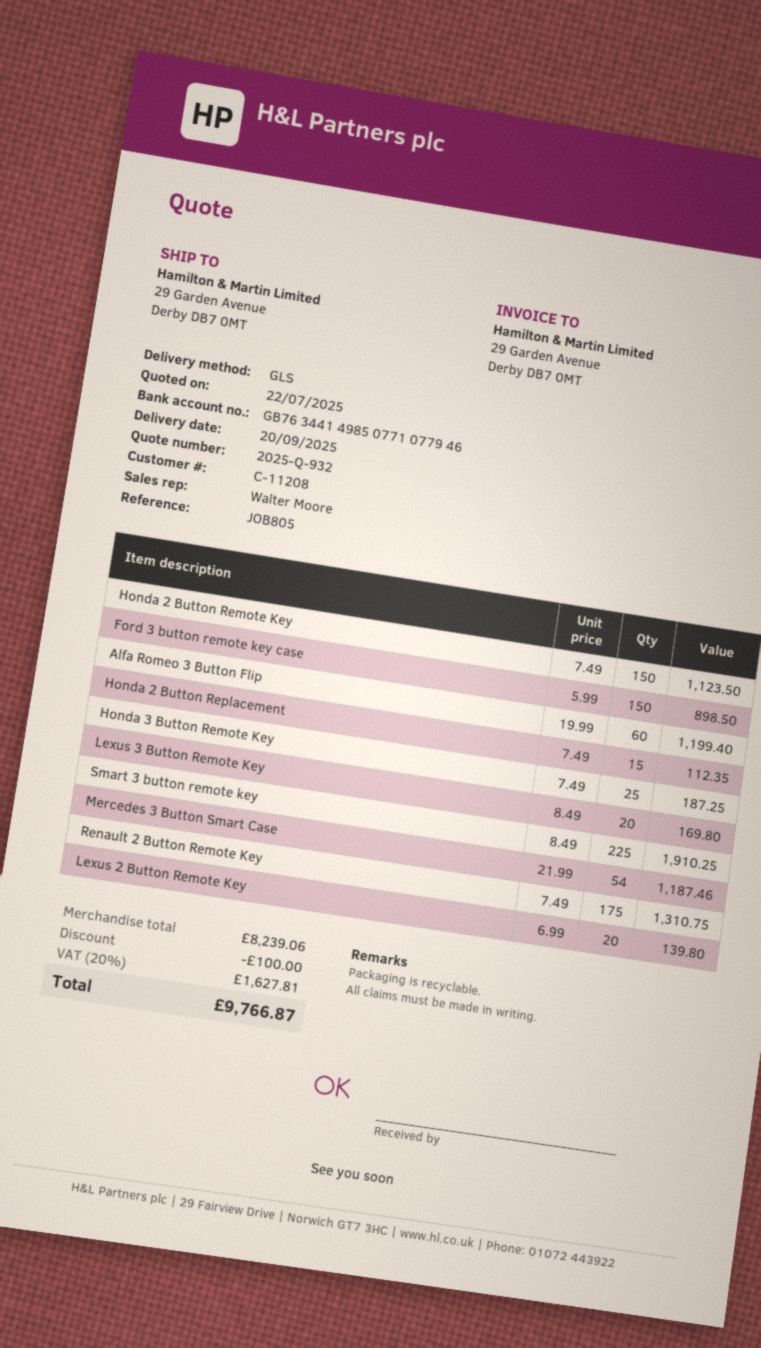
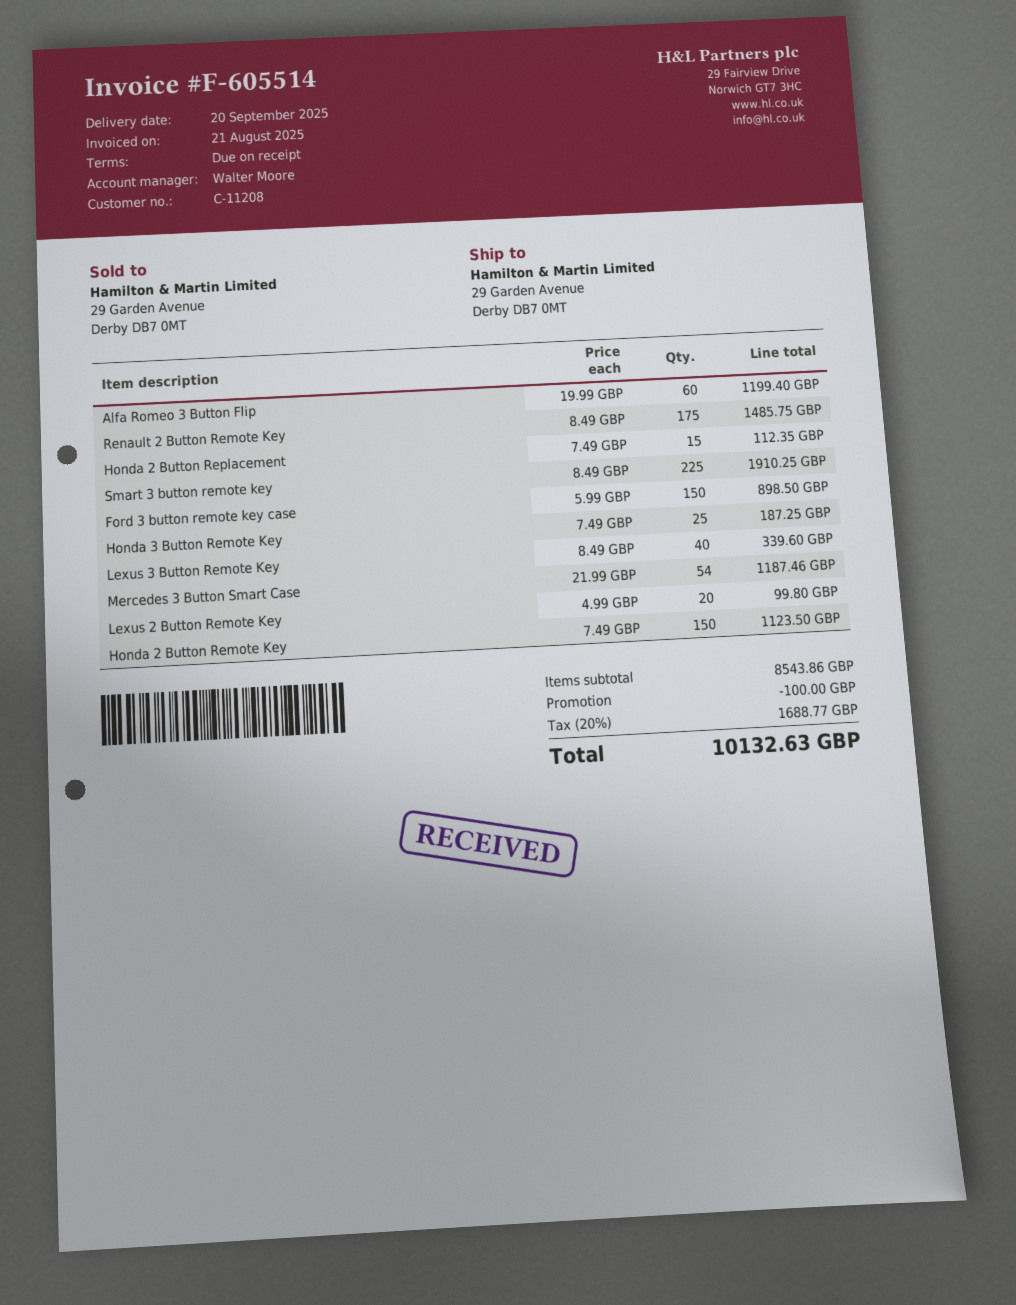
Lexus 3 Button Remote Key: 20 x 8.49 = 169.80 -> 40 x 8.49 = 339.60
Renault 2 Button Remote Key: 175 x 7.49 = 1310.75 -> 175 x 8.49 = 1485.75
Lexus 2 Button Remote Key: 20 x 6.99 = 139.80 -> 20 x 4.99 = 99.80
subtotal: 8239.06 -> 8543.86
tax: 20% = 1627.81 -> 20% = 1688.77
total: 9766.87 -> 10132.63

